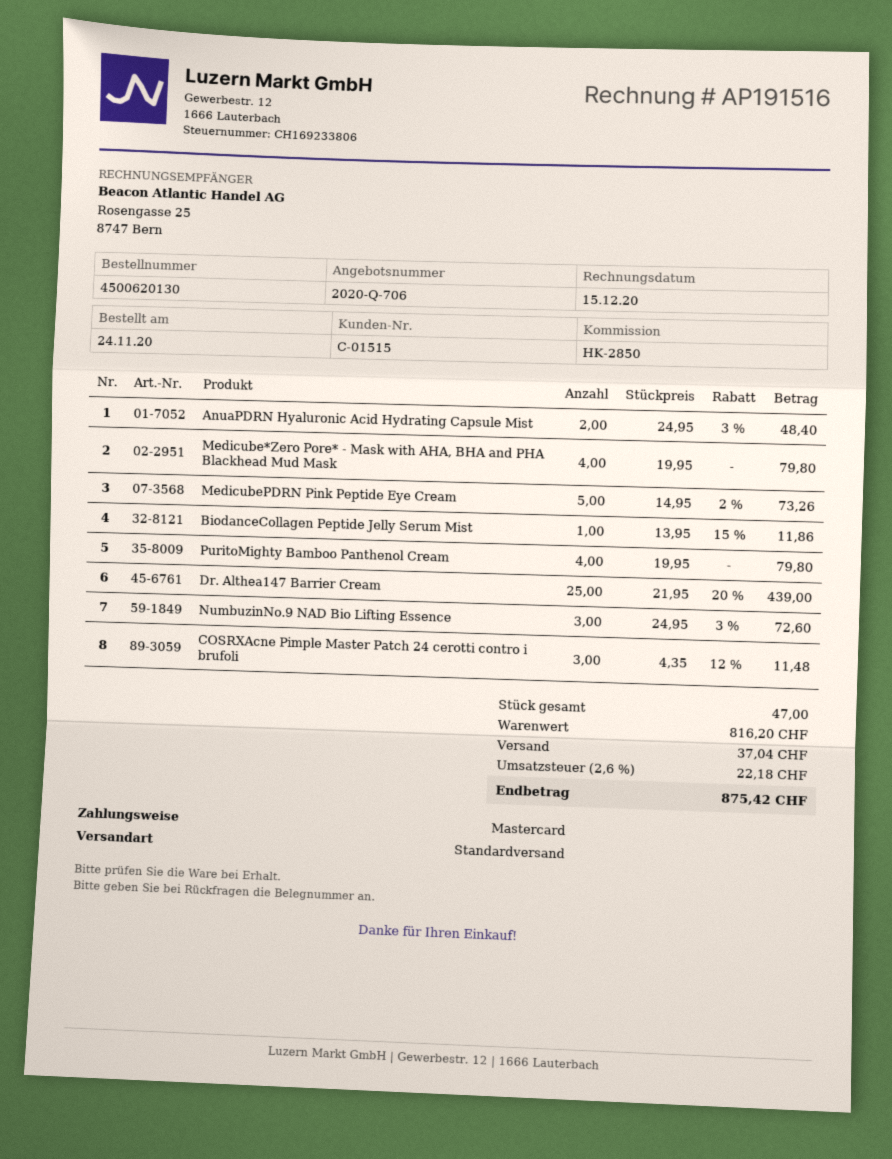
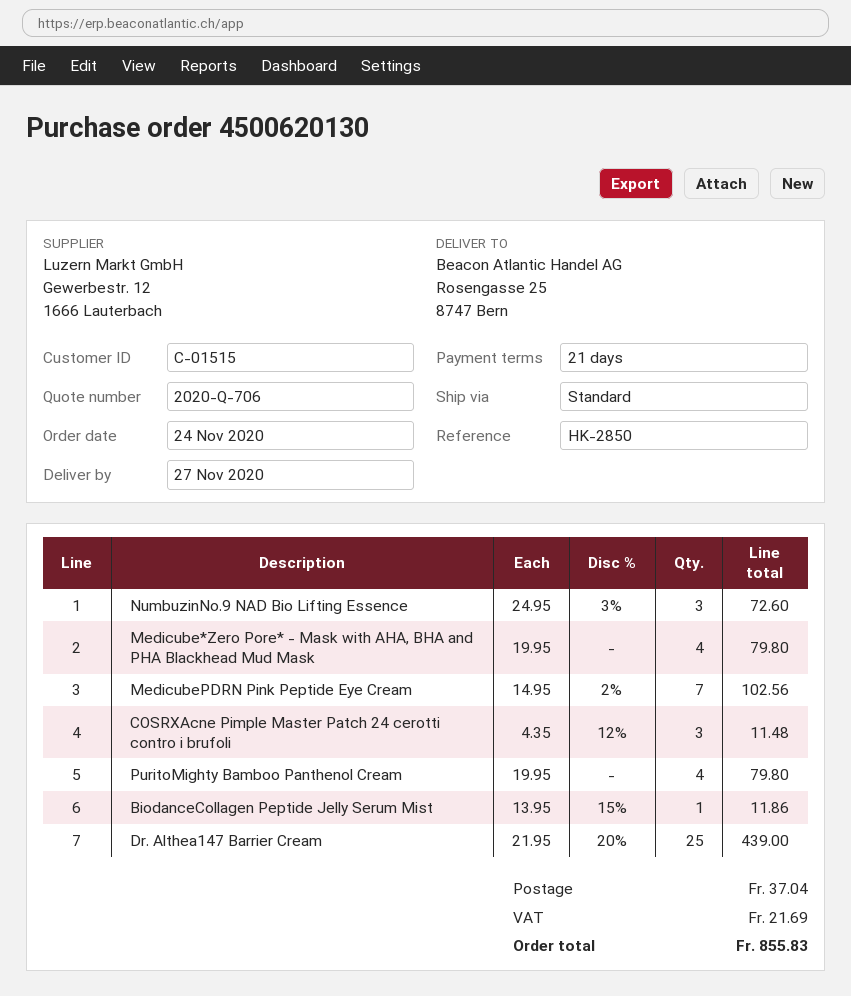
AnuaPDRN Hyaluronic Acid Hydrating Capsule Mist: 2 x 24.95 - 3% = 48.40 -> none
MedicubePDRN Pink Peptide Eye Cream: 5 x 14.95 - 2% = 73.26 -> 7 x 14.95 - 2% = 102.56
tax: 22.18 -> 21.69
total: 875.42 -> 855.83

